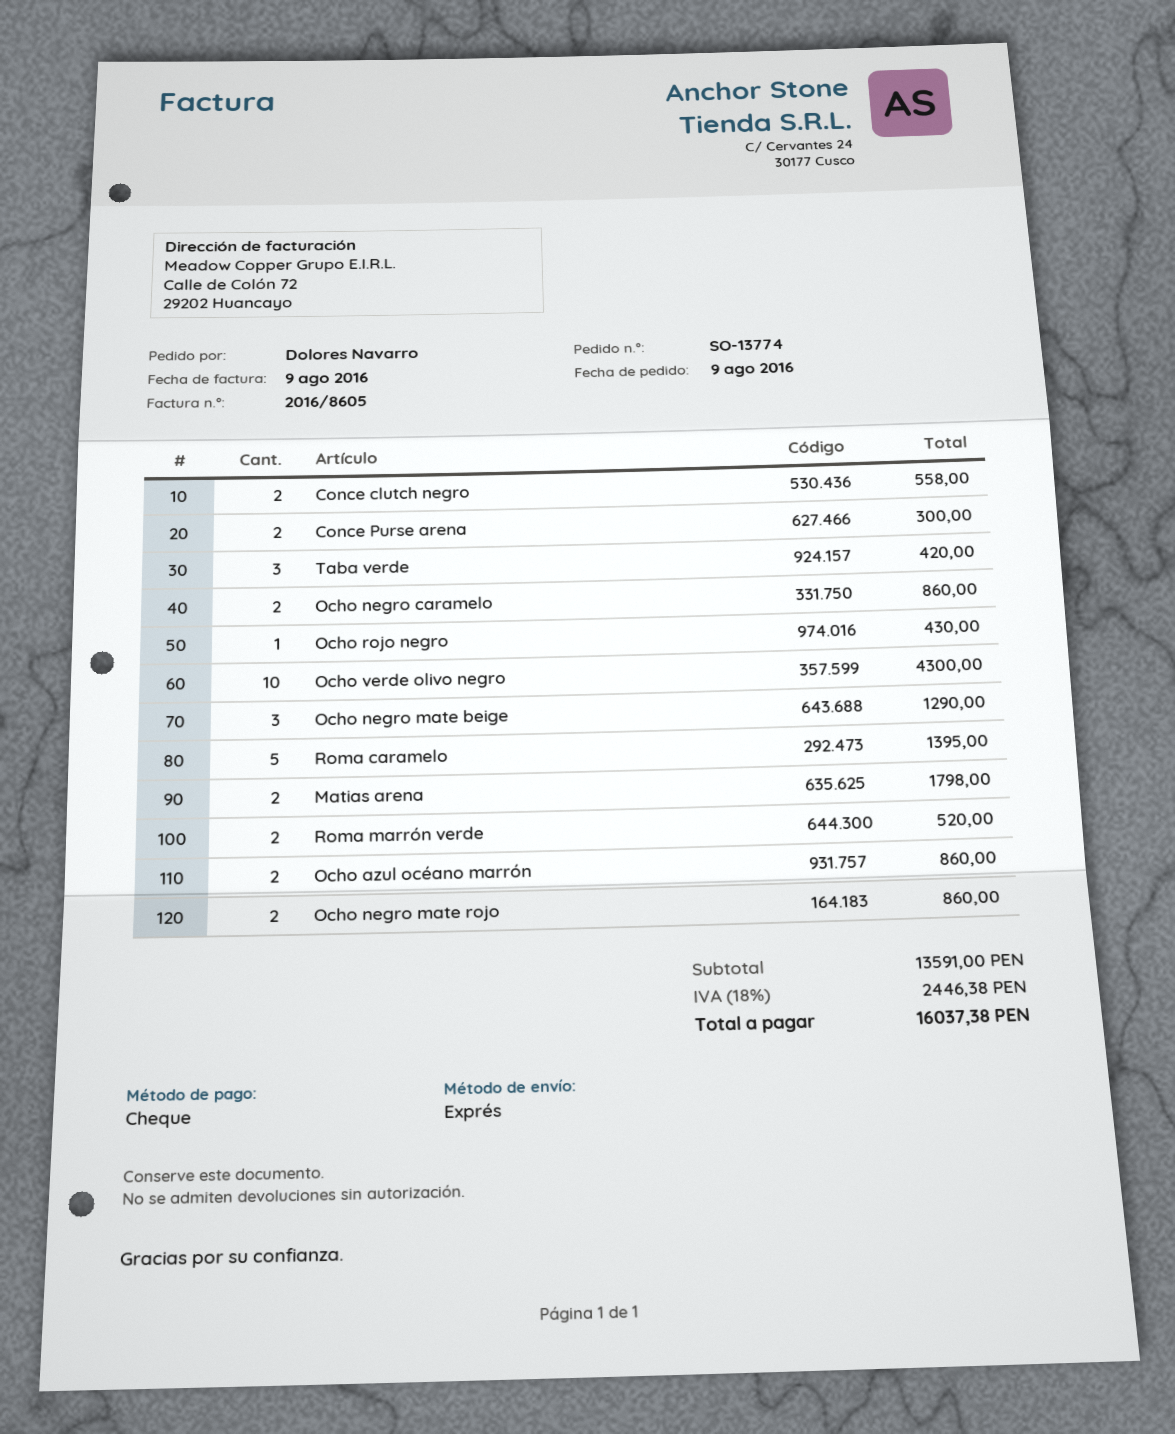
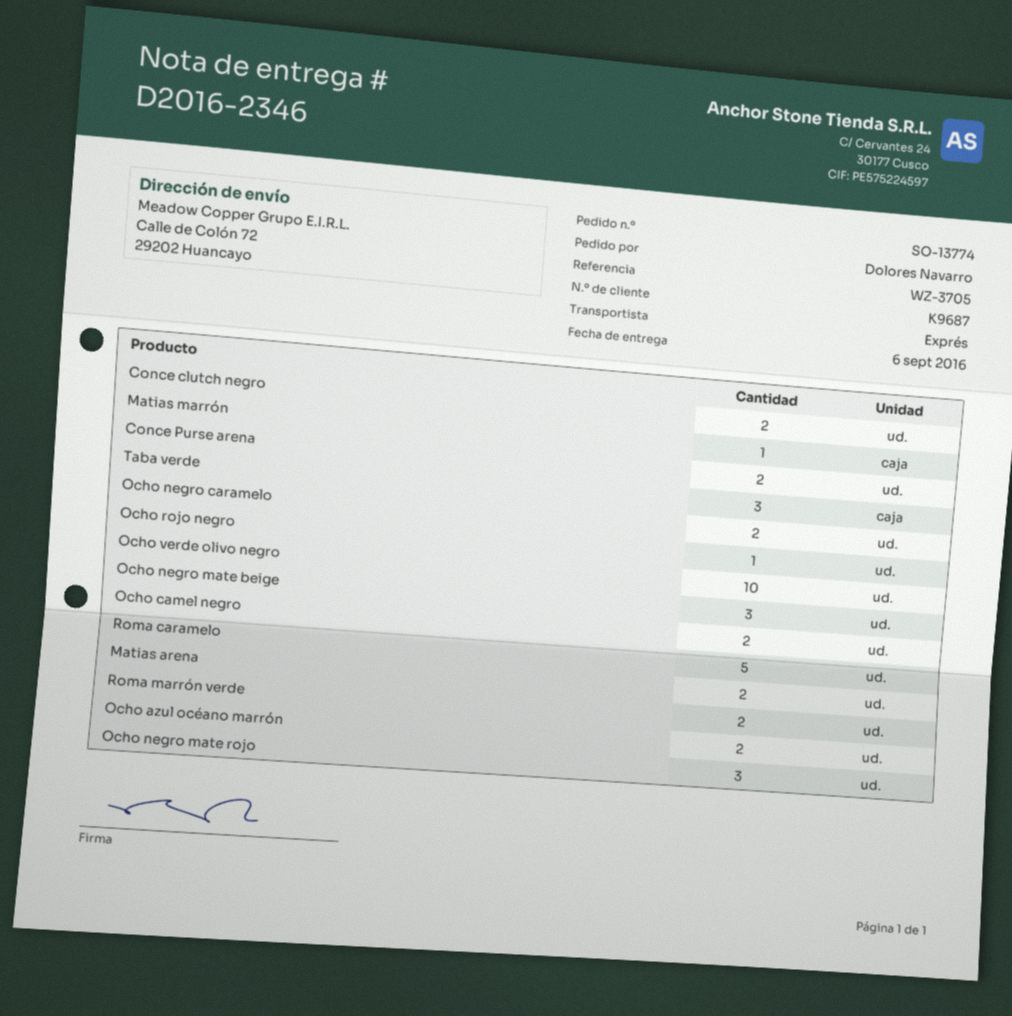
Ocho negro mate rojo: 2 -> 3
Matias marrón: none -> 1
Ocho camel negro: none -> 2

